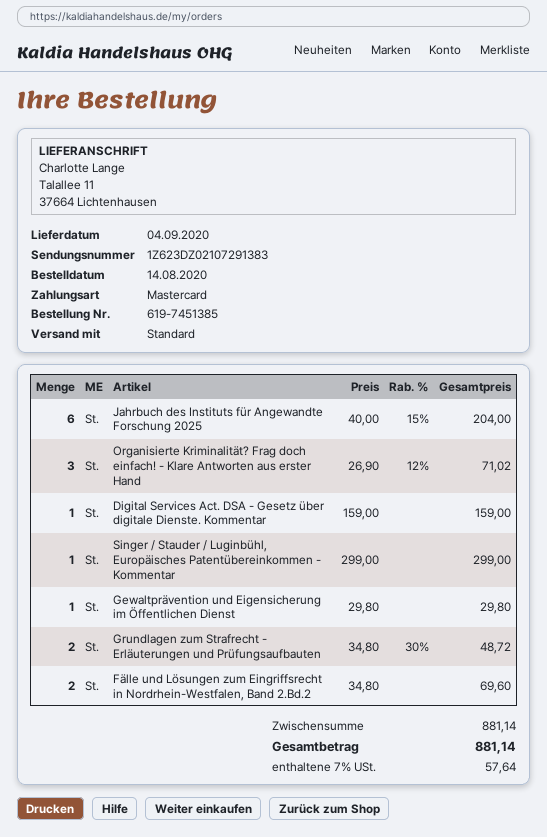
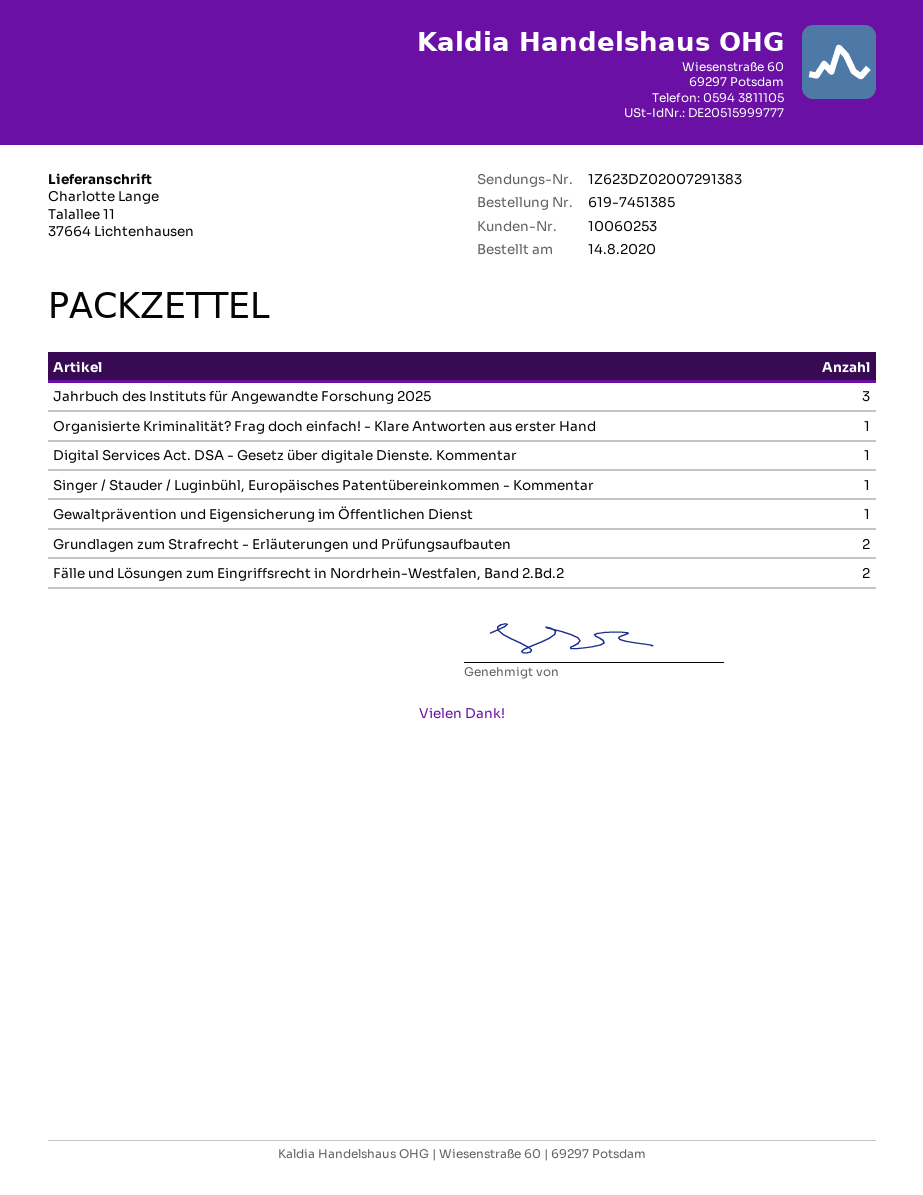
tracking number: 1Z623DZ02107291383 -> 1Z623DZ02007291383
Jahrbuch des Instituts für Angewandte Forschung 2025: 6 -> 3
Organisierte Kriminalität? Frag doch einfach! - Klare Antworten aus erster Hand: 3 -> 1

